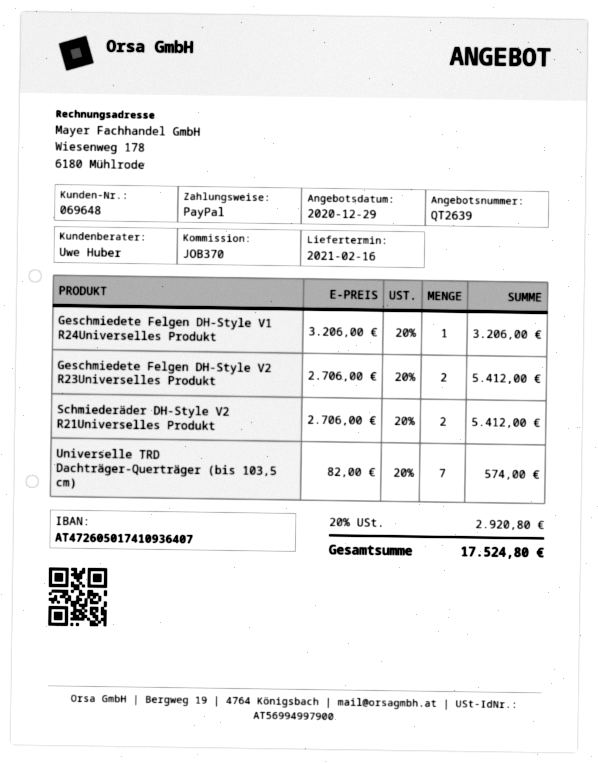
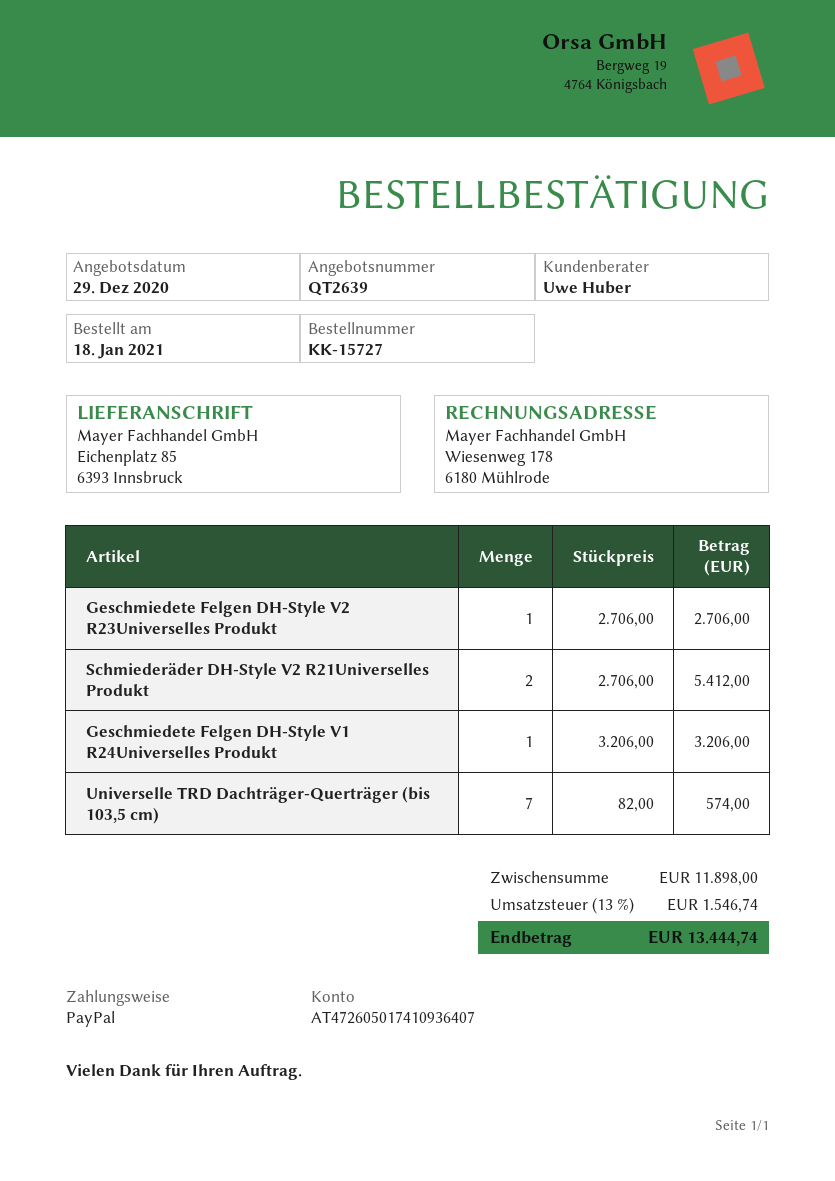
Geschmiedete Felgen DH-Style V2 R23Universelles Produkt: 2 x 2706.00 = 5412.00 -> 1 x 2706.00 = 2706.00
tax: 20% = 2920.80 -> 13% = 1546.74
total: 17524.80 -> 13444.74

